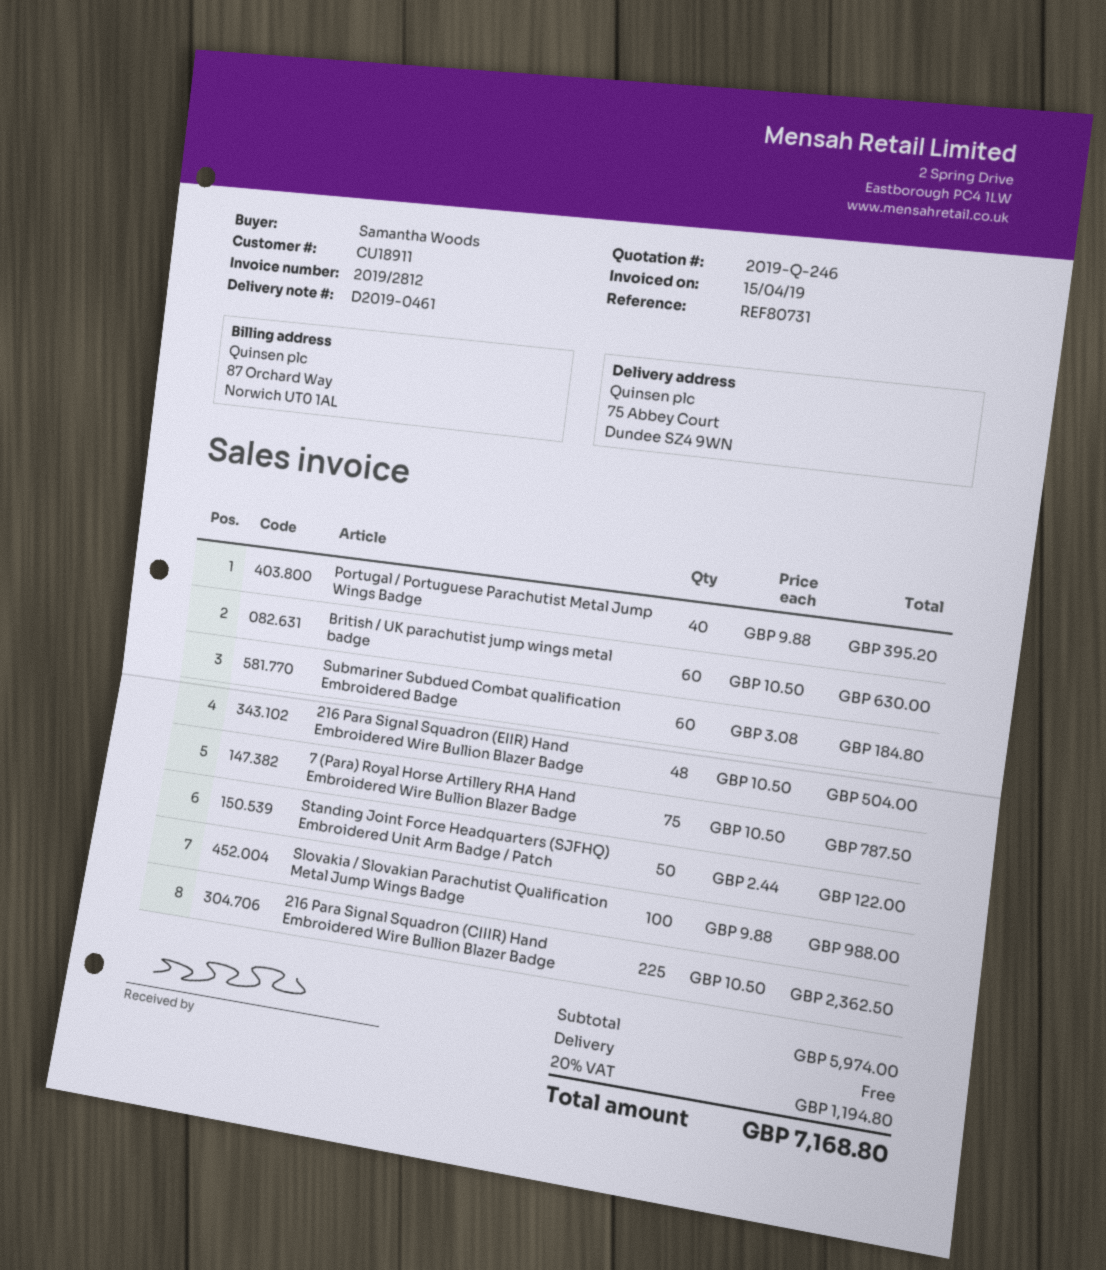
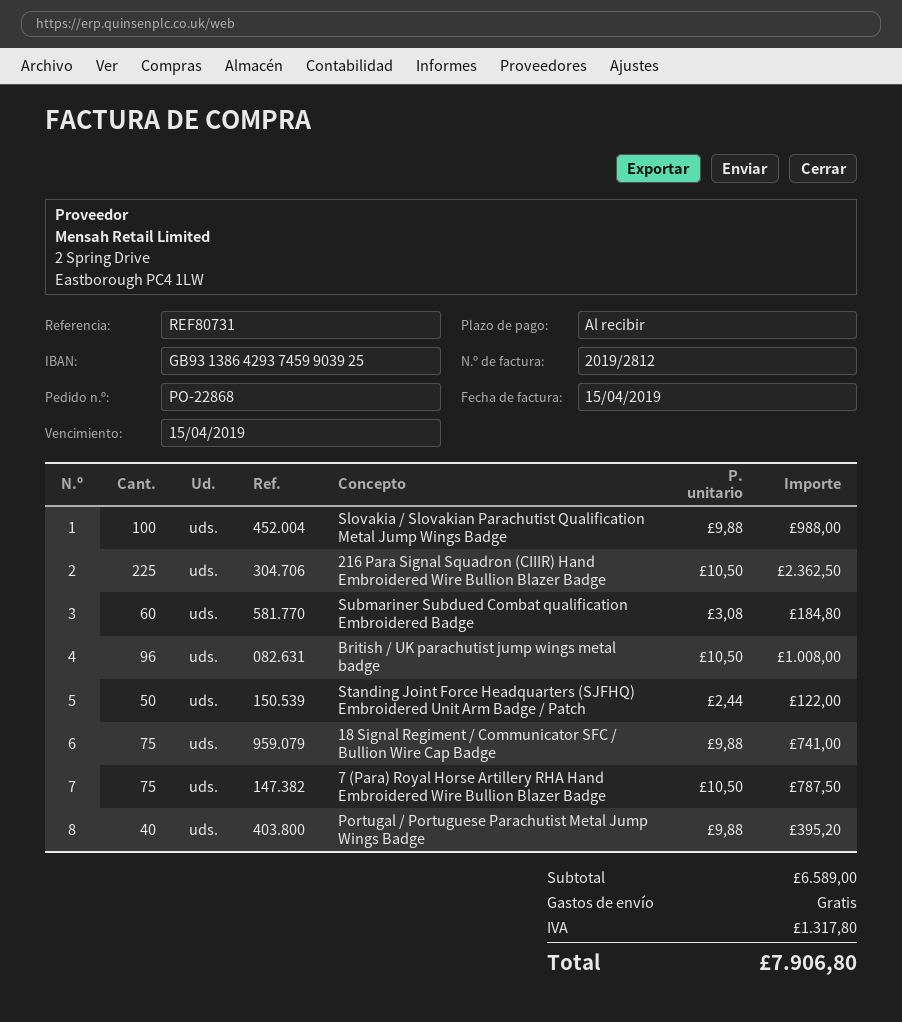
British / UK parachutist jump wings metal badge: 60 x 10.50 = 630.00 -> 96 x 10.50 = 1008.00
216 Para Signal Squadron (EIIR) Hand Embroidered Wire Bullion Blazer Badge: 48 x 10.50 = 504.00 -> none
18 Signal Regiment / Communicator SFC / Bullion Wire Cap Badge: none -> 75 x 9.88 = 741.00
subtotal: 5974.00 -> 6589.00
tax: 1194.80 -> 1317.80
total: 7168.80 -> 7906.80

